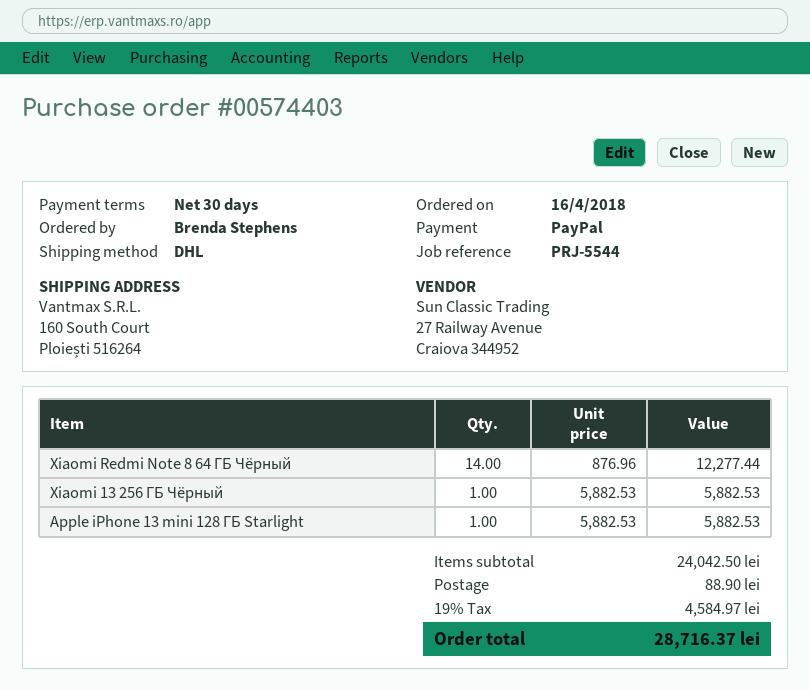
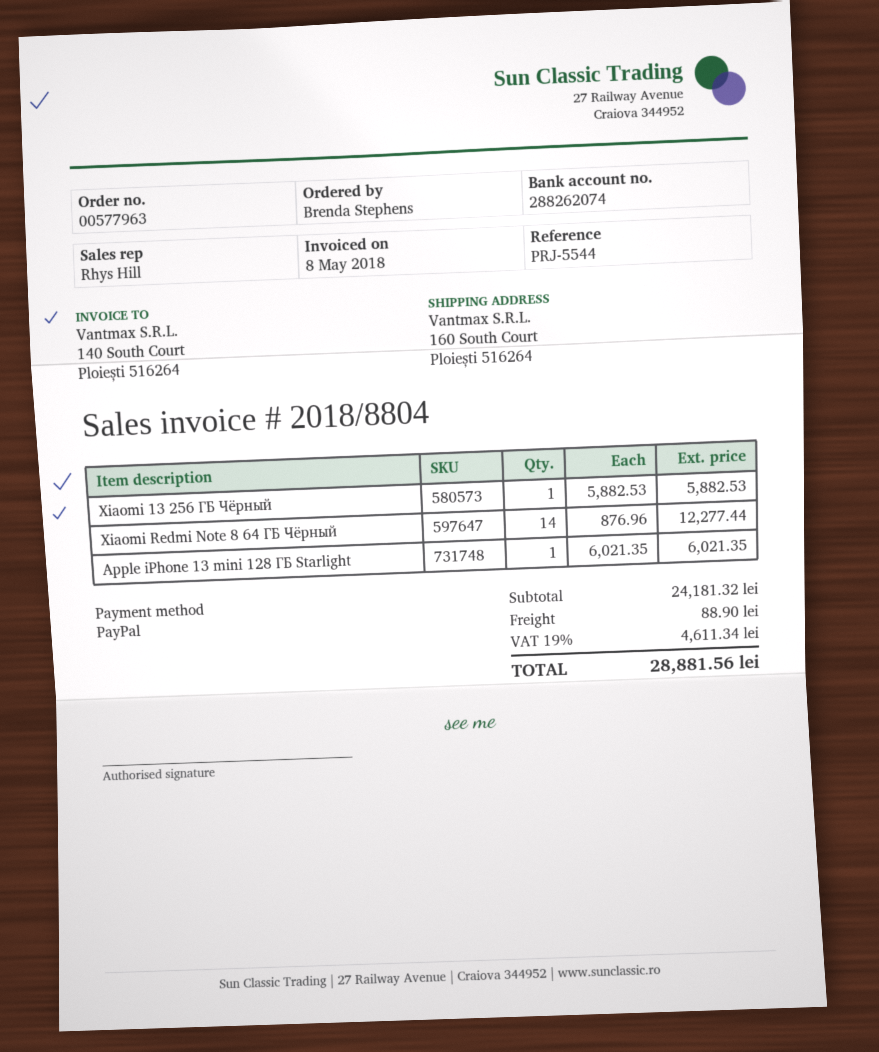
order number: 00574403 -> 00577963
Apple iPhone 13 mini 128 ГБ Starlight: 1 x 5882.53 = 5882.53 -> 1 x 6021.35 = 6021.35
subtotal: 24042.50 -> 24181.32
tax: 19% = 4584.97 -> 19% = 4611.34
total: 28716.37 -> 28881.56

